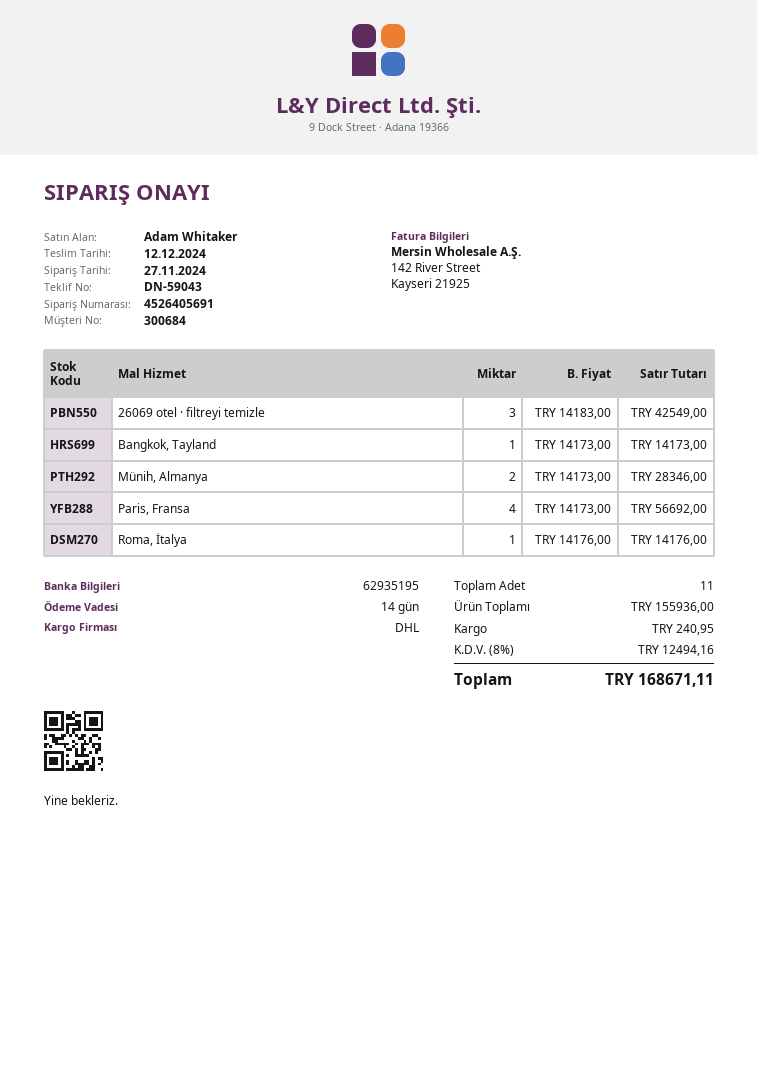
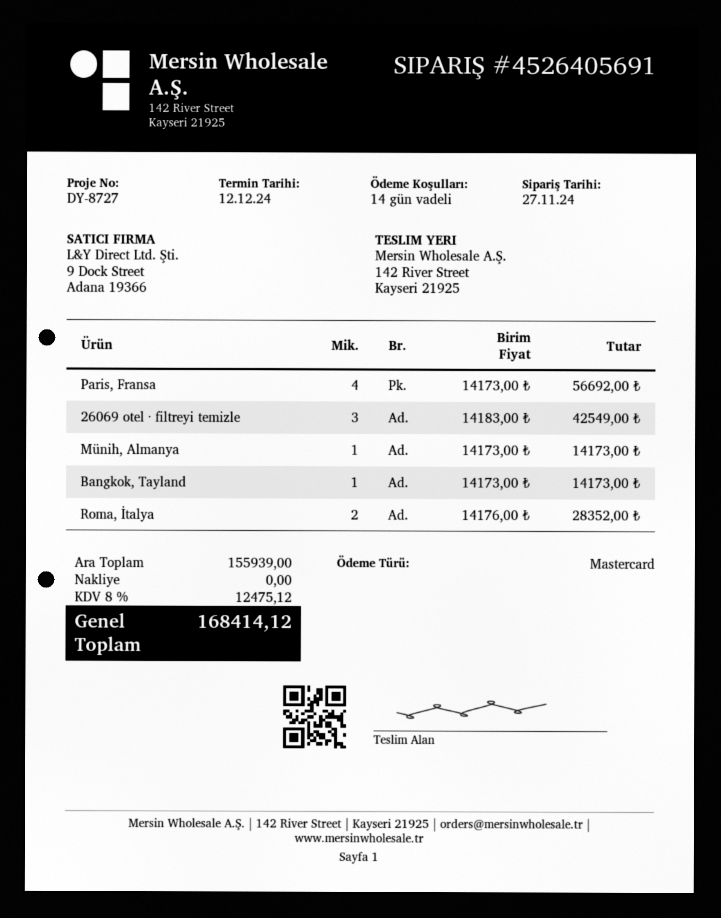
Münih, Almanya: 2 x 14173.00 = 28346.00 -> 1 x 14173.00 = 14173.00
Roma, İtalya: 1 x 14176.00 = 14176.00 -> 2 x 14176.00 = 28352.00
subtotal: 155936.00 -> 155939.00
shipping: 240.95 -> 0.00
tax: 8% = 12494.16 -> 8% = 12475.12
total: 168671.11 -> 168414.12

